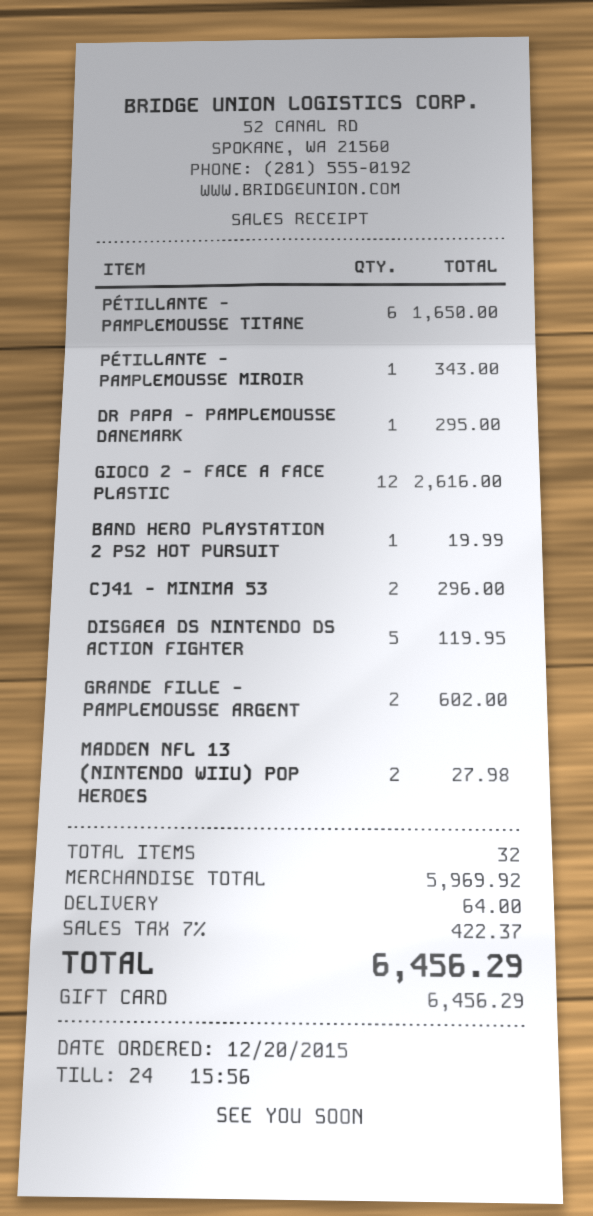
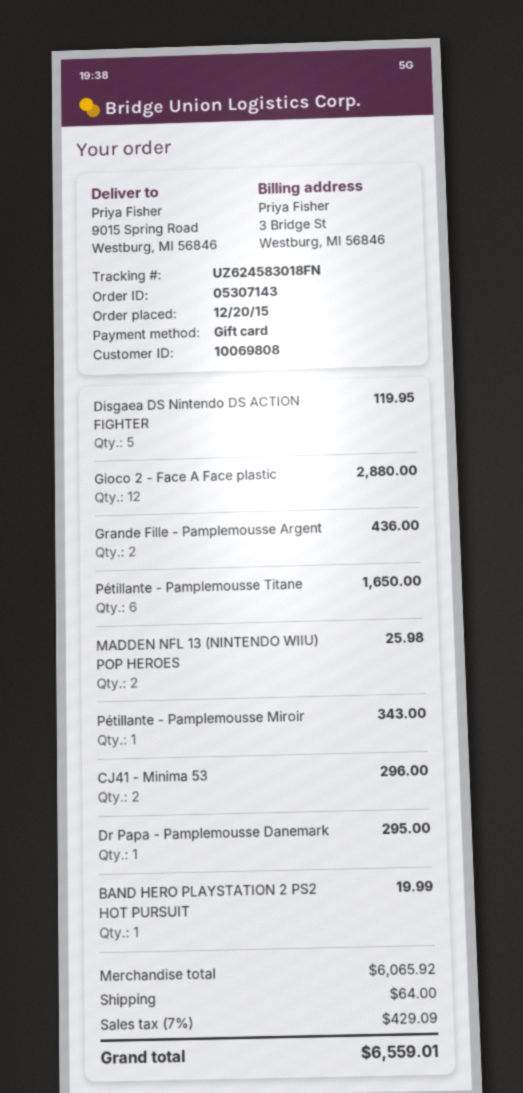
GIOCO 2 - FACE A FACE PLASTIC: 12 for 2616.00 -> 12 for 2880.00
GRANDE FILLE - PAMPLEMOUSSE ARGENT: 2 for 602.00 -> 2 for 436.00
MADDEN NFL 13 (NINTENDO WIIU) POP HEROES: 2 for 27.98 -> 2 for 25.98
subtotal: 5969.92 -> 6065.92
tax: 7% = 422.37 -> 7% = 429.09
total: 6456.29 -> 6559.01

